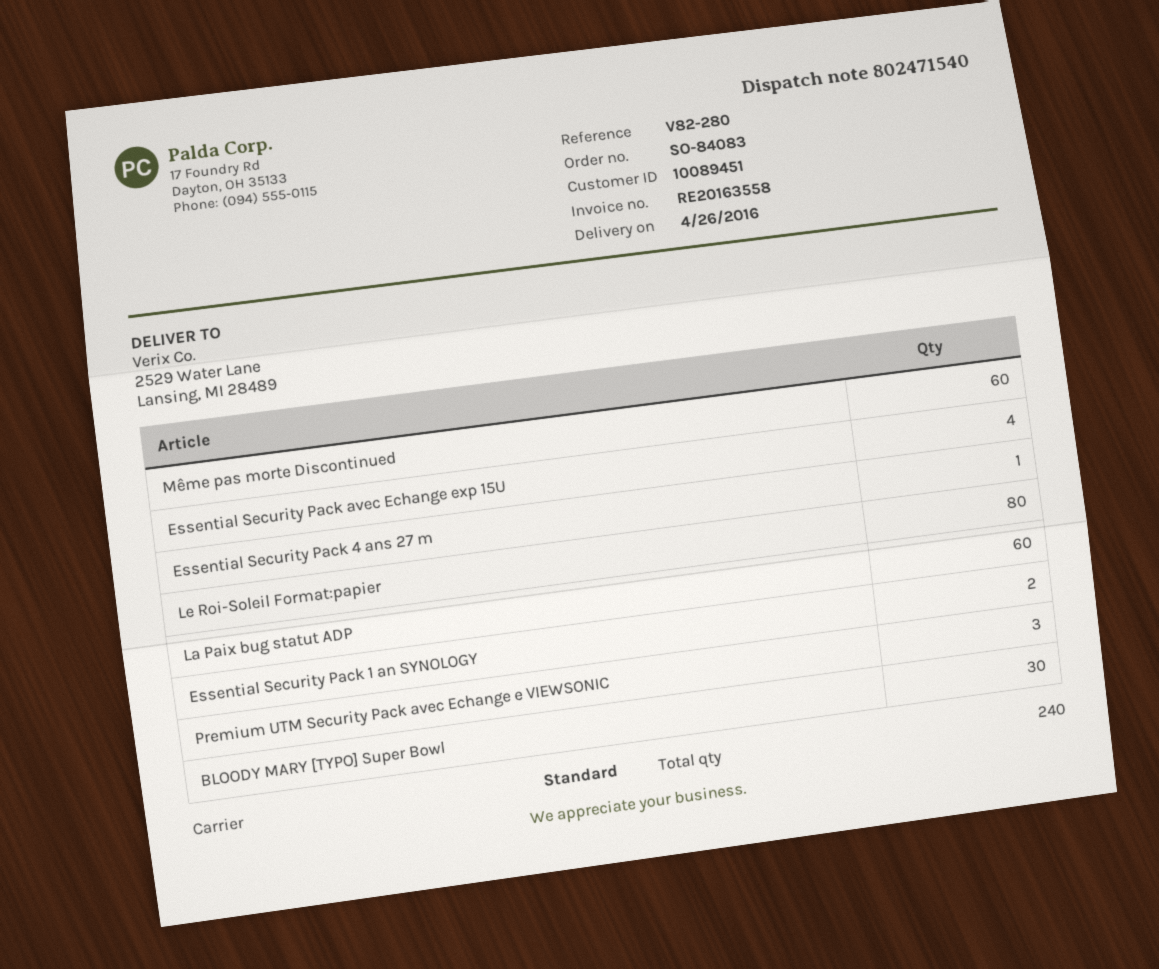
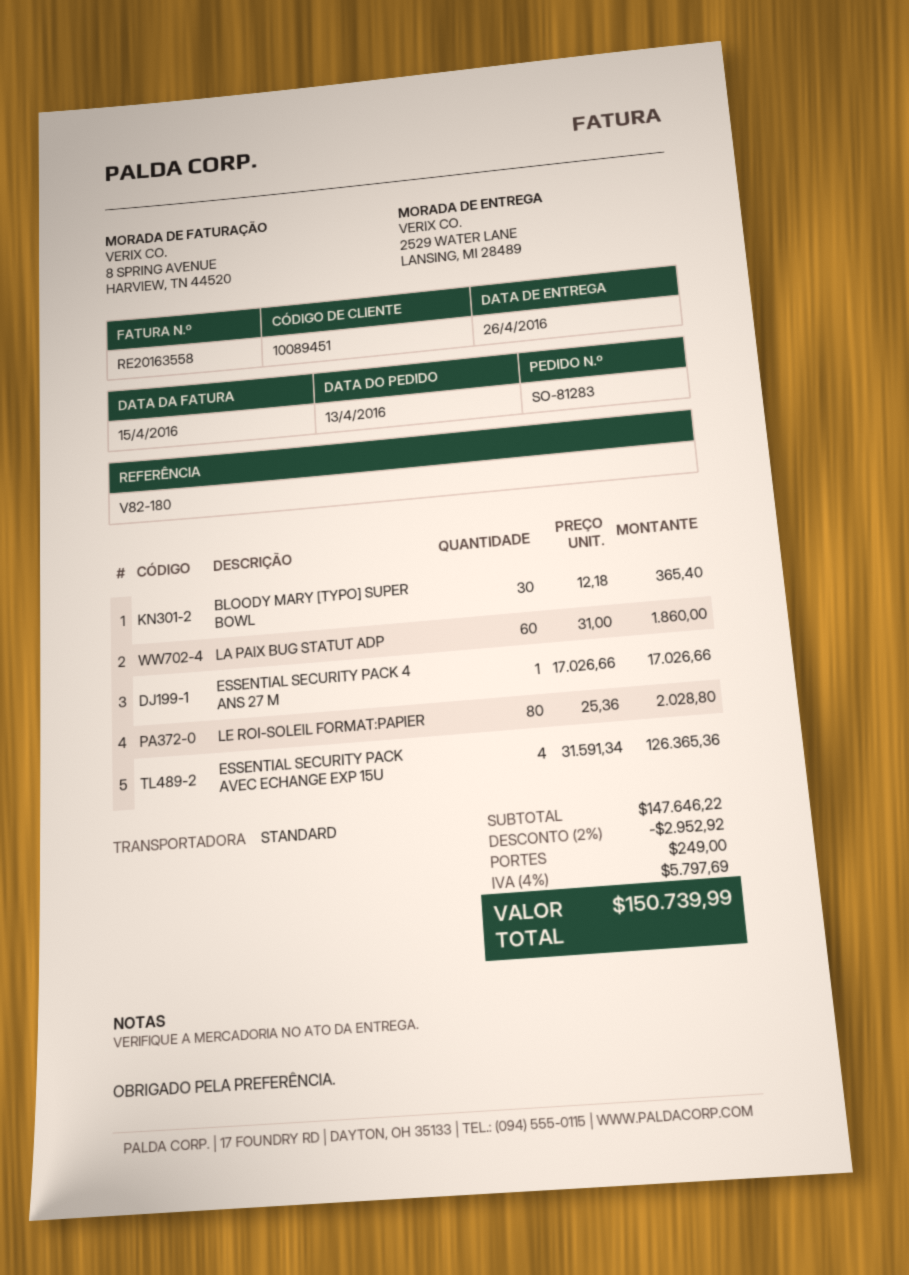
order number: SO-84083 -> SO-81283
reference: V82-280 -> V82-180
Même pas morte Discontinued: 60 -> none
Essential Security Pack 1 an SYNOLOGY: 2 -> none
Premium UTM Security Pack avec Echange e VIEWSONIC: 3 -> none

